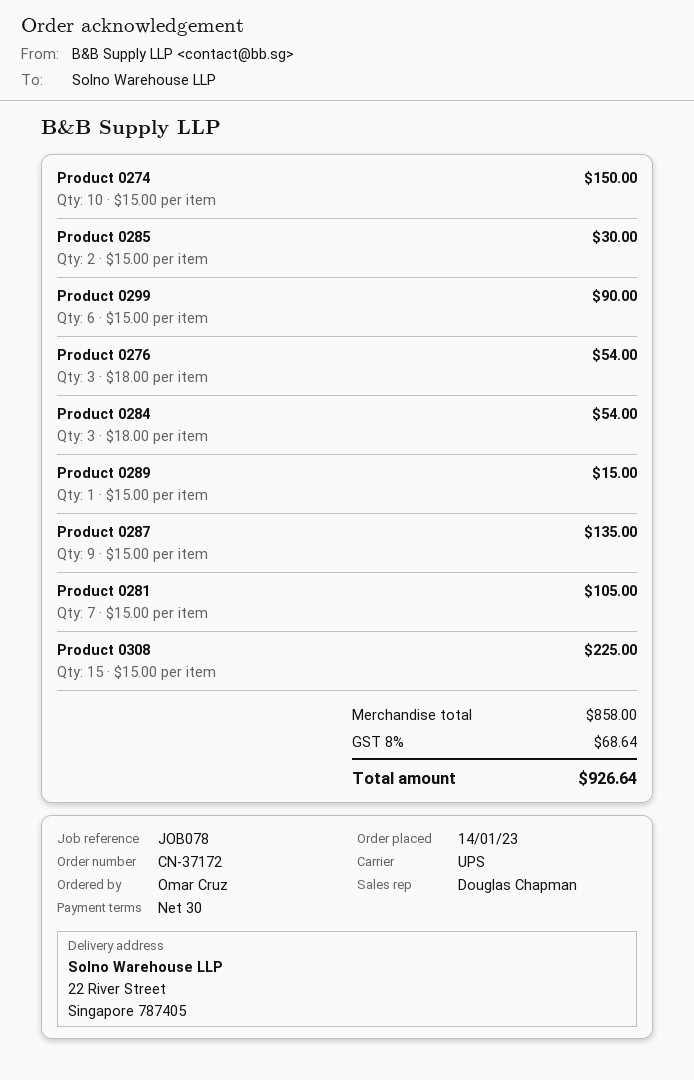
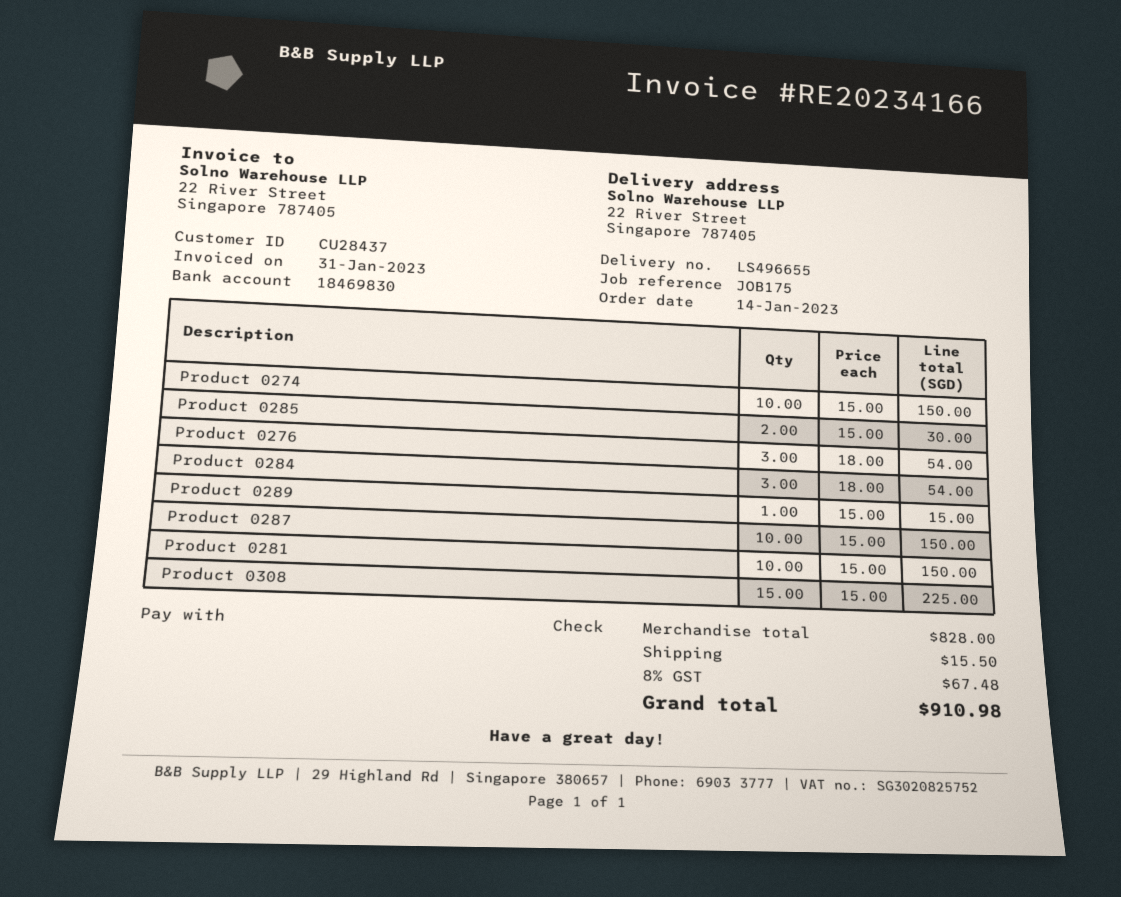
reference: JOB078 -> JOB175
Product 0299: 6 x 15.00 = 90.00 -> none
Product 0287: 9 x 15.00 = 135.00 -> 10 x 15.00 = 150.00
Product 0281: 7 x 15.00 = 105.00 -> 10 x 15.00 = 150.00
subtotal: 858.00 -> 828.00
shipping: none -> 15.50
tax: 8% = 68.64 -> 8% = 67.48
total: 926.64 -> 910.98

